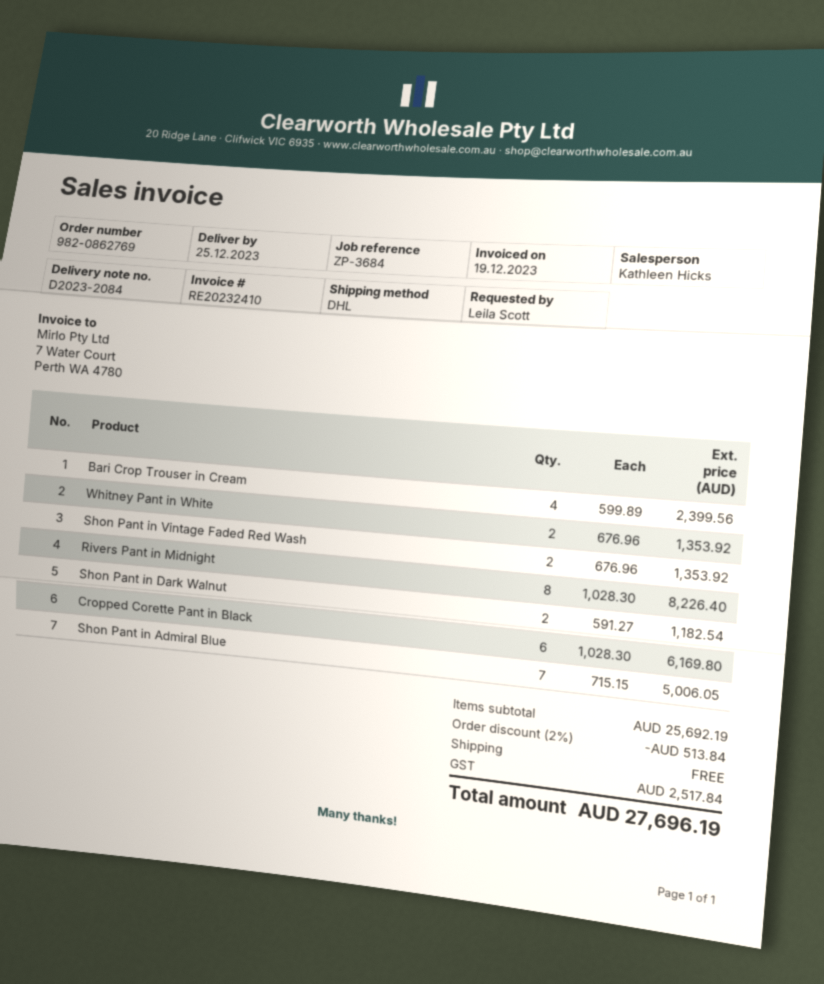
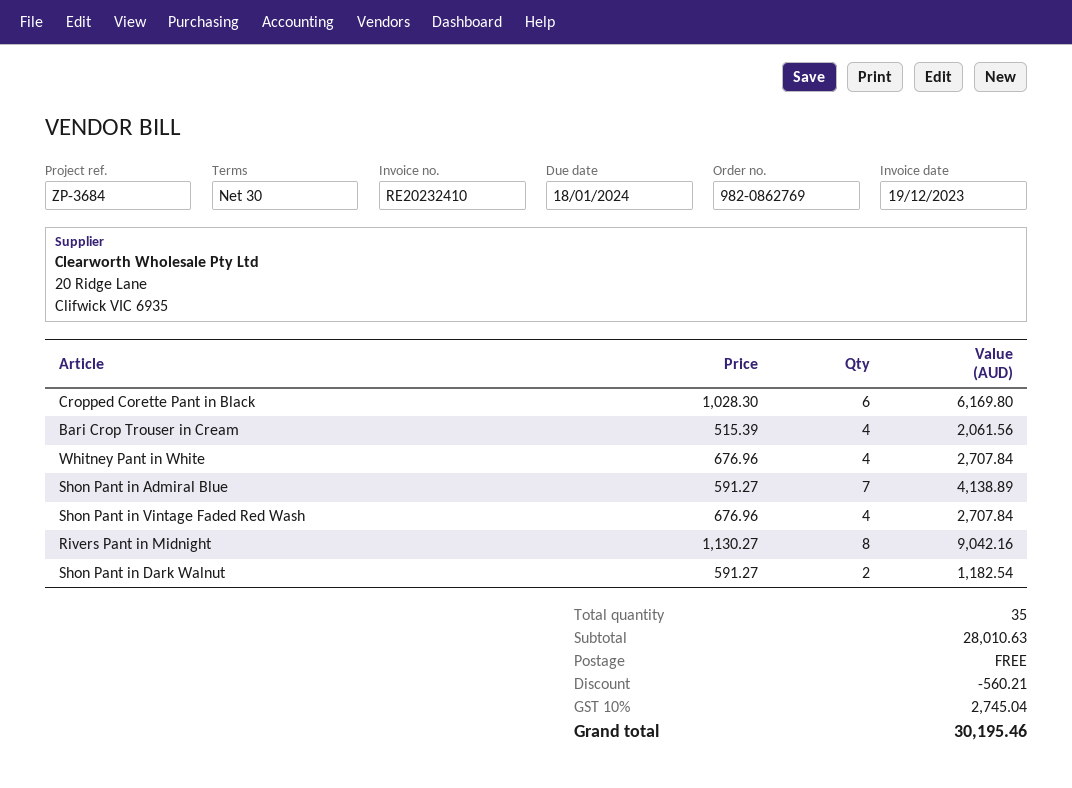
Bari Crop Trouser in Cream: 4 x 599.89 = 2399.56 -> 4 x 515.39 = 2061.56
Whitney Pant in White: 2 x 676.96 = 1353.92 -> 4 x 676.96 = 2707.84
Shon Pant in Vintage Faded Red Wash: 2 x 676.96 = 1353.92 -> 4 x 676.96 = 2707.84
Rivers Pant in Midnight: 8 x 1028.30 = 8226.40 -> 8 x 1130.27 = 9042.16
Shon Pant in Admiral Blue: 7 x 715.15 = 5006.05 -> 7 x 591.27 = 4138.89
subtotal: 25692.19 -> 28010.63
discount: 513.84 -> 560.21
tax: 2517.84 -> 2745.04
total: 27696.19 -> 30195.46

